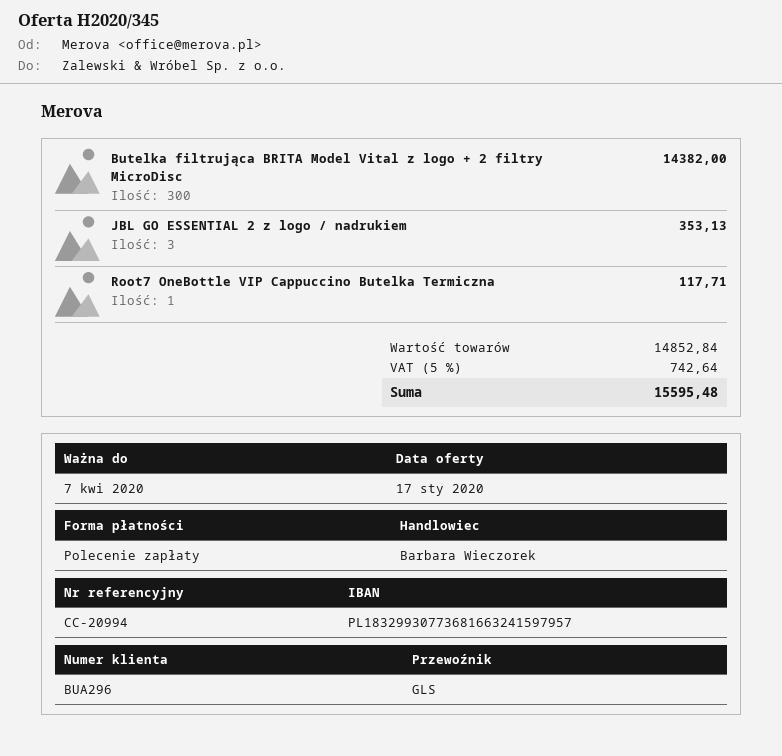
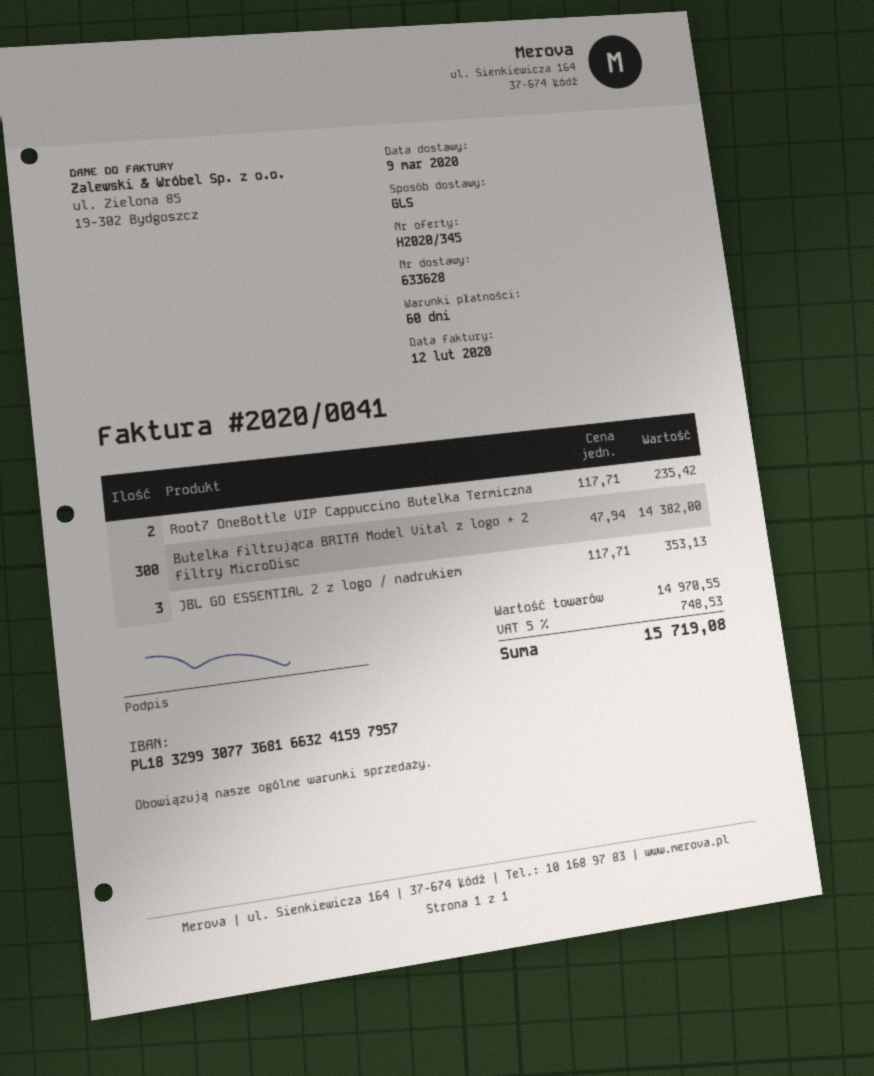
Root7 OneBottle VIP Cappuccino Butelka Termiczna: 1 for 117.71 -> 2 for 235.42
subtotal: 14852.84 -> 14970.55
tax: 5% = 742.64 -> 5% = 748.53
total: 15595.48 -> 15719.08

